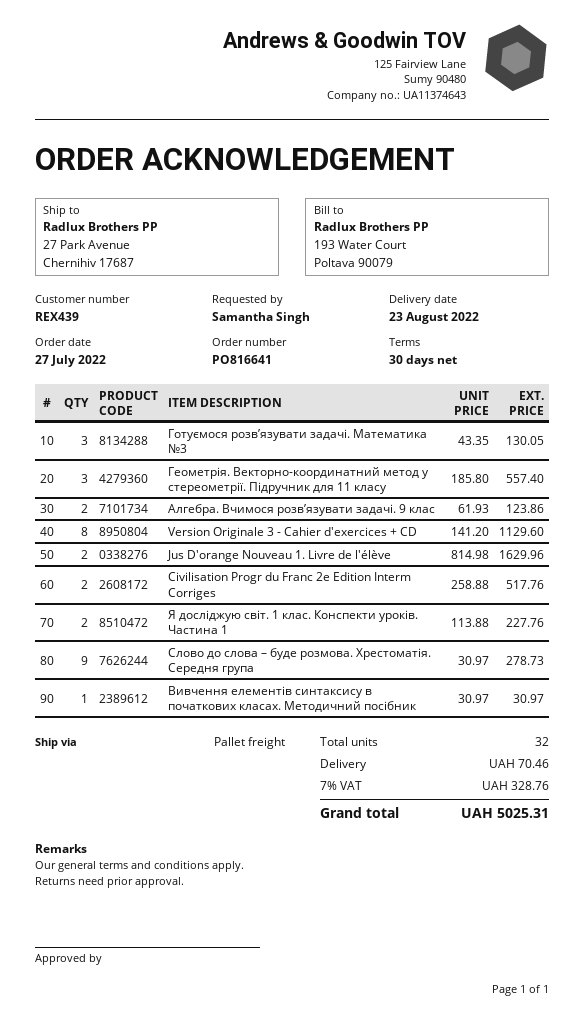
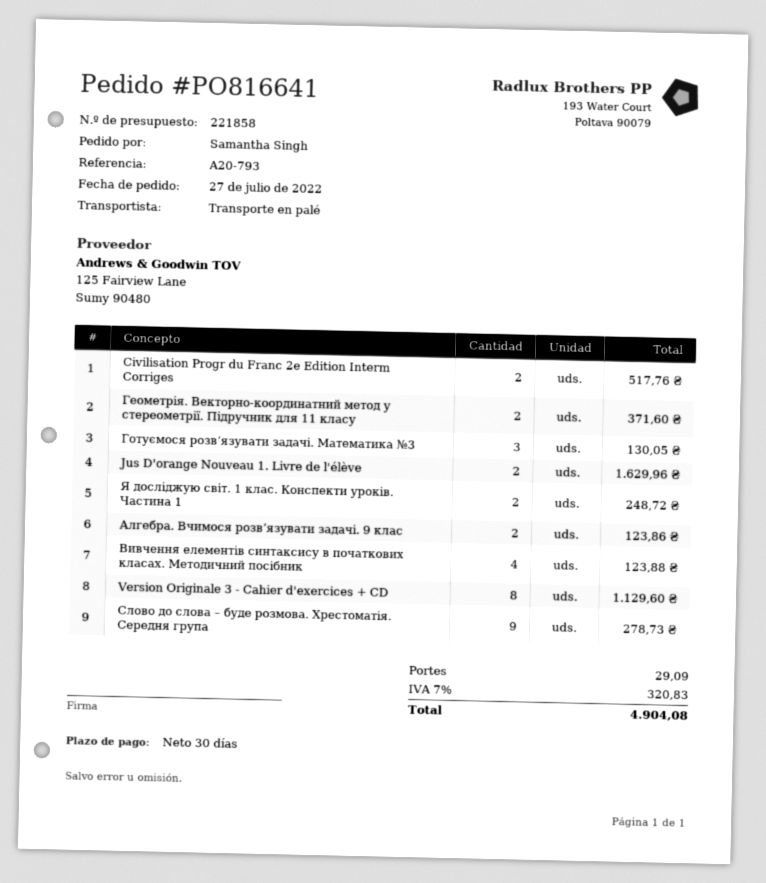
Геометрія. Векторно-координатний метод у стереометрії. Підручник для 11 класу: 3 for 557.40 -> 2 for 371.60
Я досліджую світ. 1 клас. Конспекти уроків. Частина 1: 2 for 227.76 -> 2 for 248.72
Вивчення елементів синтаксису в початкових класах. Методичний посібник: 1 for 30.97 -> 4 for 123.88
shipping: 70.46 -> 29.09
tax: 7% = 328.76 -> 7% = 320.83
total: 5025.31 -> 4904.08

